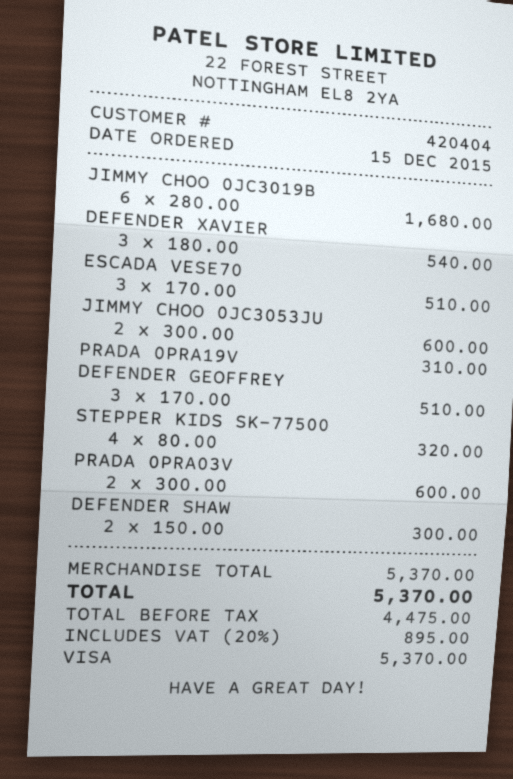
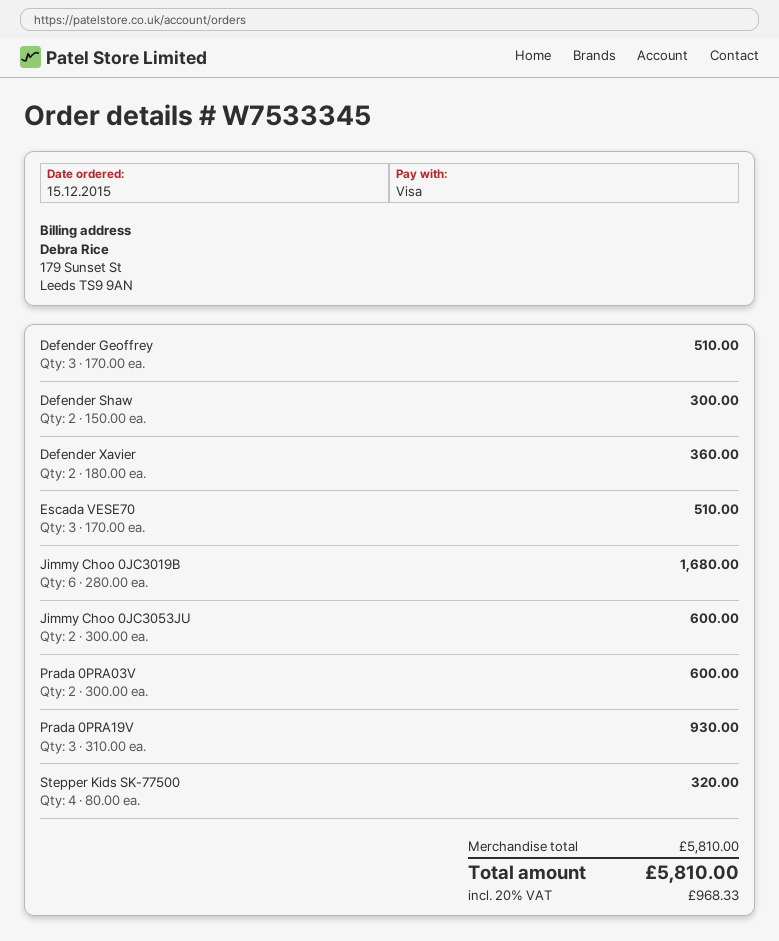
DEFENDER XAVIER: 3 x 180.00 = 540.00 -> 2 x 180.00 = 360.00
PRADA 0PRA19V: 1 x 310.00 = 310.00 -> 3 x 310.00 = 930.00
subtotal: 5370.00 -> 5810.00
tax: 20% = 895.00 -> 20% = 968.33
total: 5370.00 -> 5810.00

